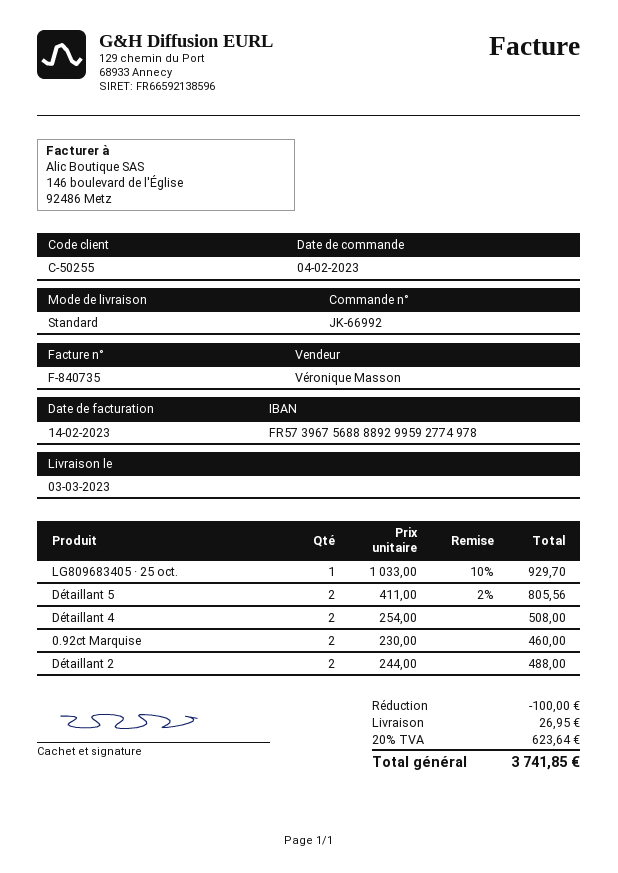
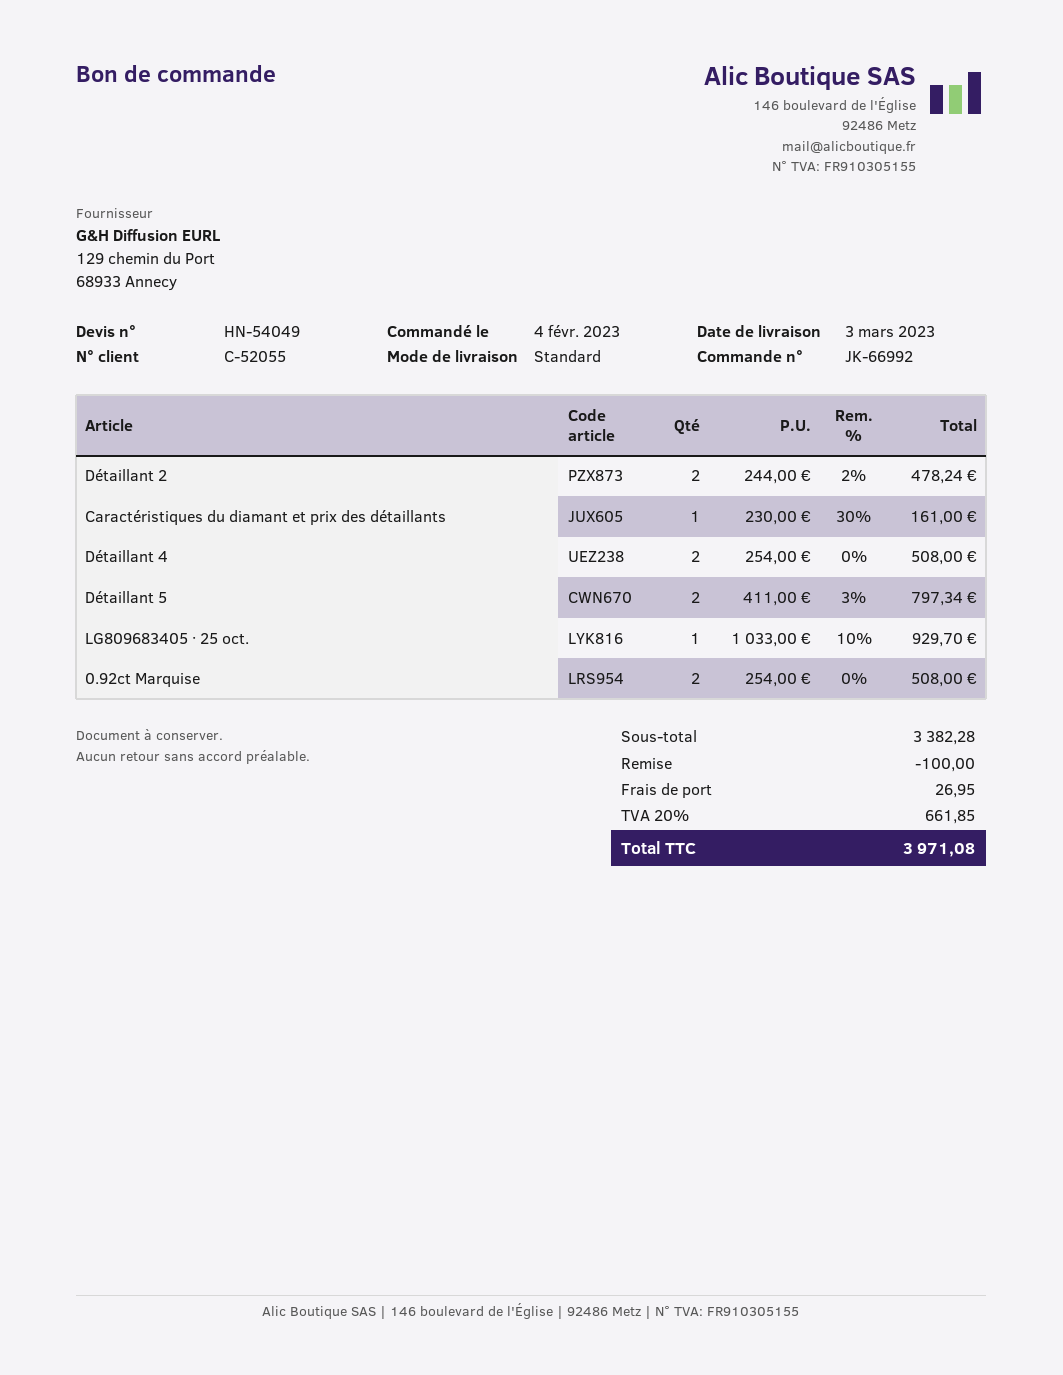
customer number: C-50255 -> C-52055
Détaillant 5: 2 x 411.00 - 2% = 805.56 -> 2 x 411.00 - 3% = 797.34
0.92ct Marquise: 2 x 230.00 = 460.00 -> 2 x 254.00 = 508.00
Détaillant 2: 2 x 244.00 = 488.00 -> 2 x 244.00 - 2% = 478.24
Caractéristiques du diamant et prix des détaillants: none -> 1 x 230.00 - 30% = 161.00
tax: 20% = 623.64 -> 20% = 661.85
total: 3741.85 -> 3971.08

